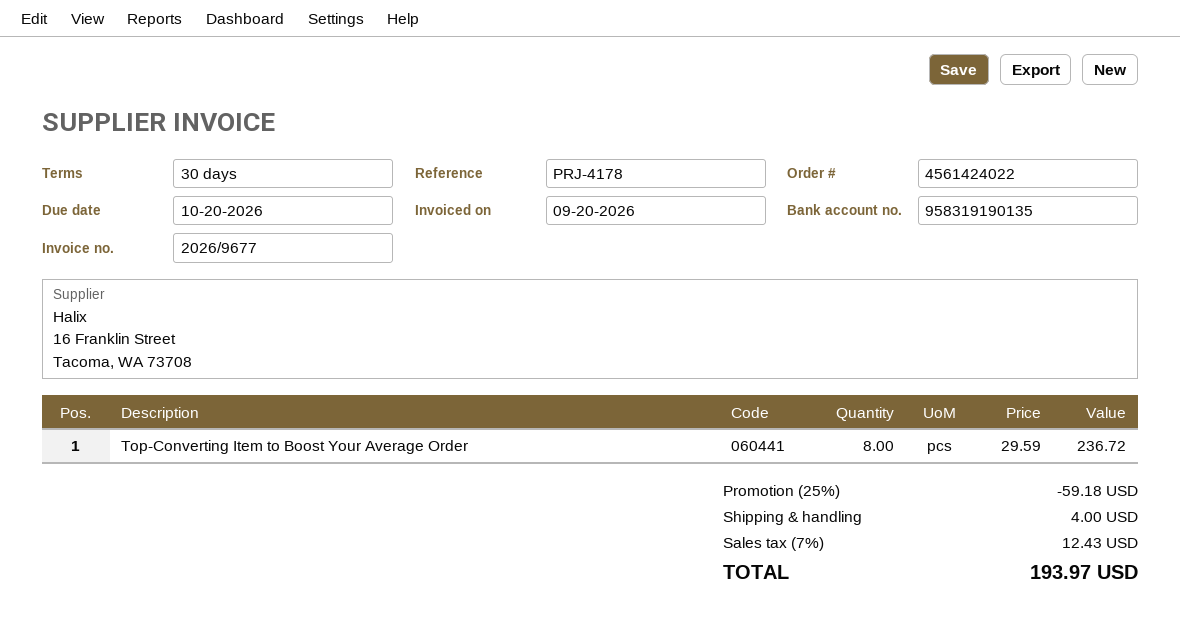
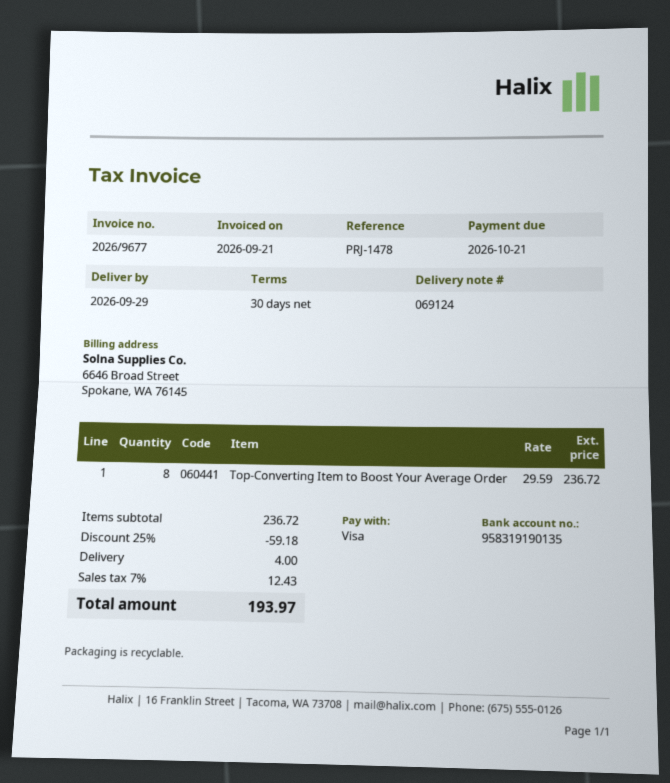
invoice date: 2026-09-20 -> 2026-09-21
due date: 2026-10-20 -> 2026-10-21
reference: PRJ-4178 -> PRJ-1478

